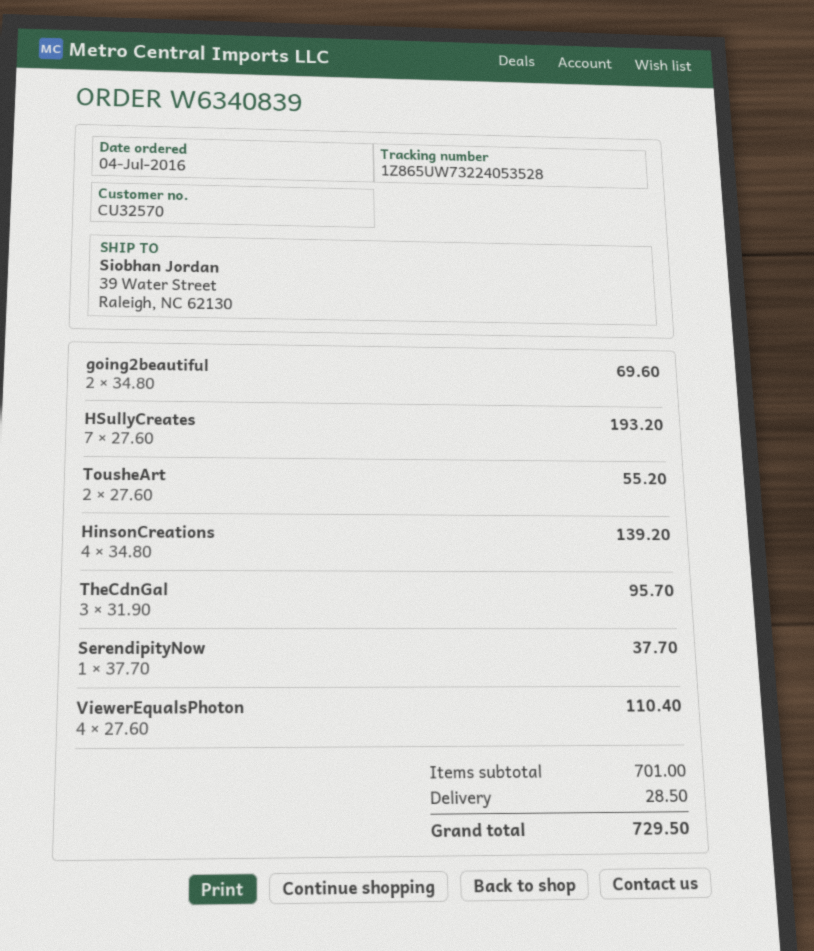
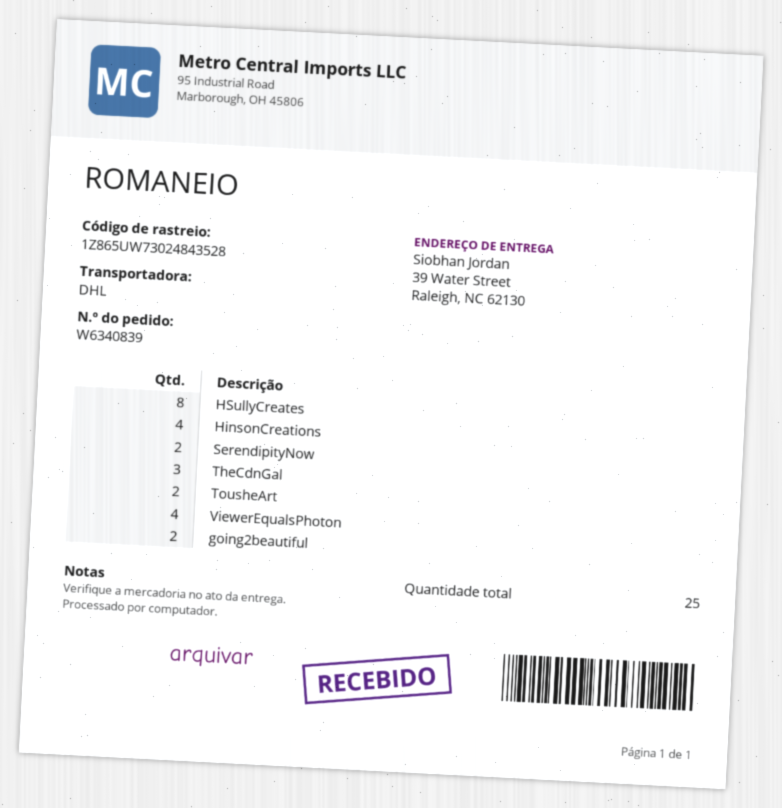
tracking number: 1Z865UW73224053528 -> 1Z865UW73024843528
HSullyCreates: 7 -> 8
SerendipityNow: 1 -> 2

